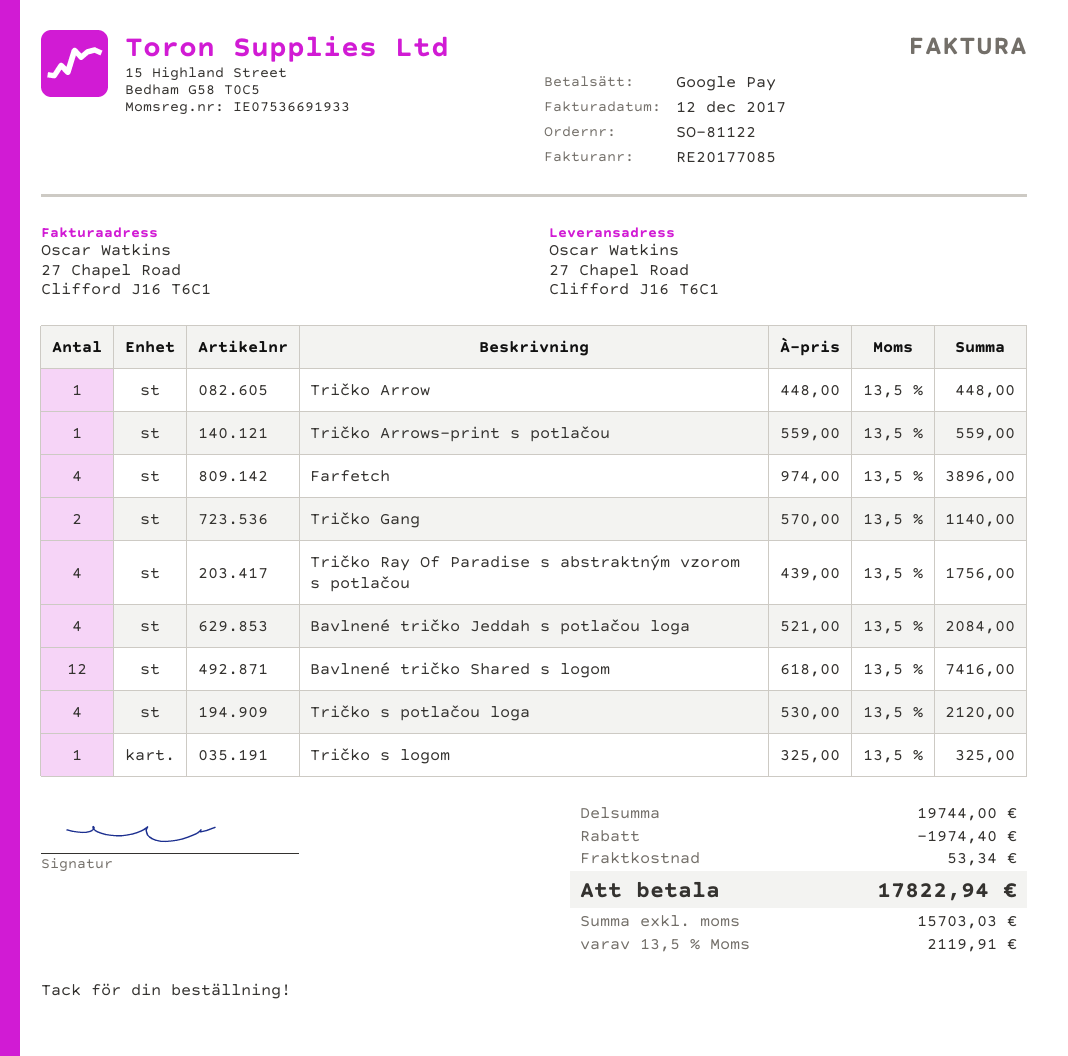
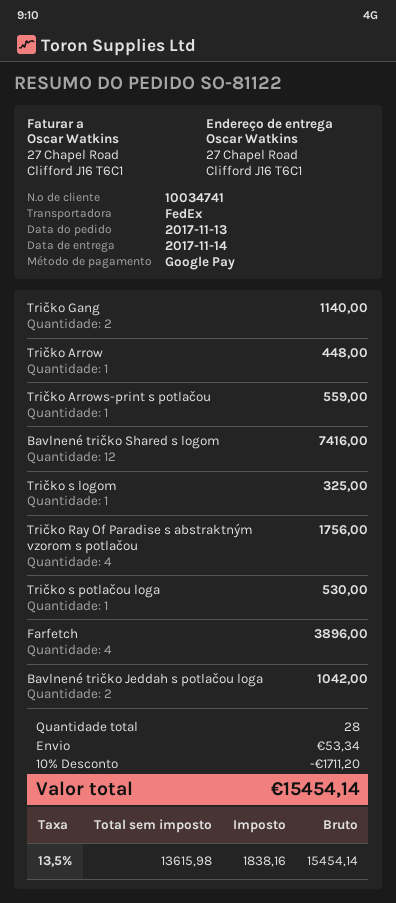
Bavlnené tričko Jeddah s potlačou loga: 4 for 2084.00 -> 2 for 1042.00
Tričko s potlačou loga: 4 for 2120.00 -> 1 for 530.00
discount: 1974.40 -> 1711.20
net: 15703.03 -> 13615.98
tax: 13.5% = 2119.91 -> 13.5% = 1838.16
total: 17822.94 -> 15454.14

